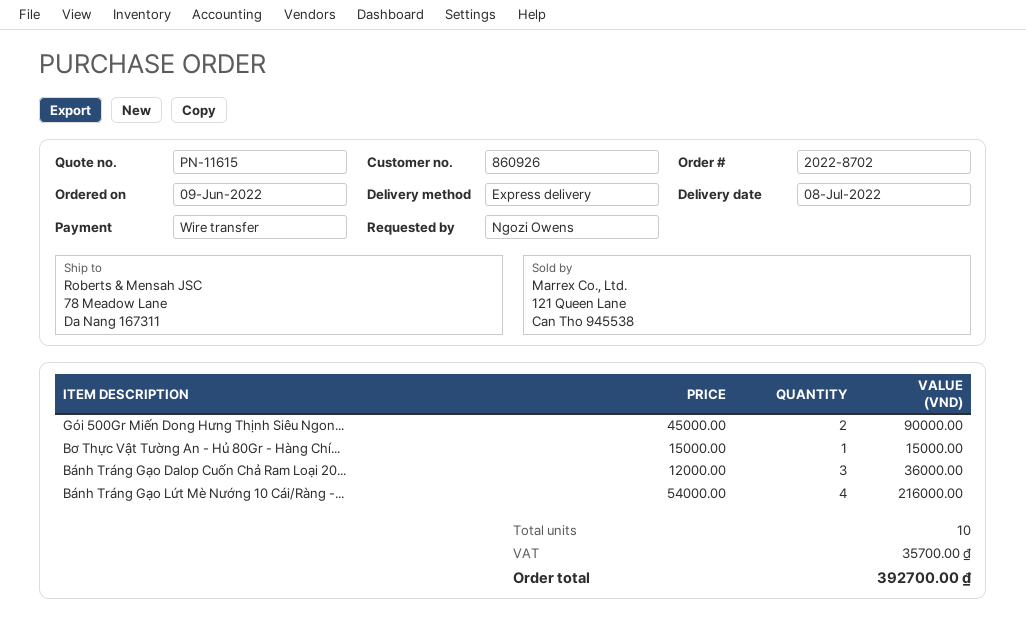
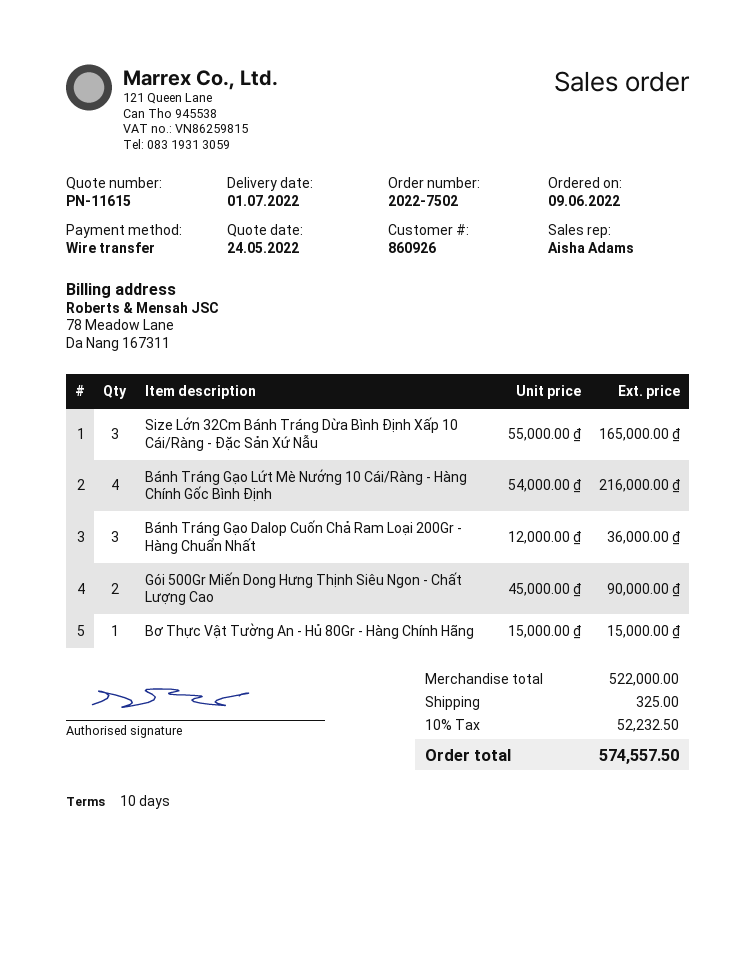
order number: 2022-8702 -> 2022-7502
delivery date: 2022-07-08 -> 2022-07-01
Size Lớn 32Cm Bánh Tráng Dừa Bình Định Xấp 10 Cái/Ràng - Đặc Sản Xứ Nẫu: none -> 3 x 55000.00 = 165000.00
shipping: none -> 325.00
tax: 35700.00 -> 52232.50
total: 392700.00 -> 574557.50

